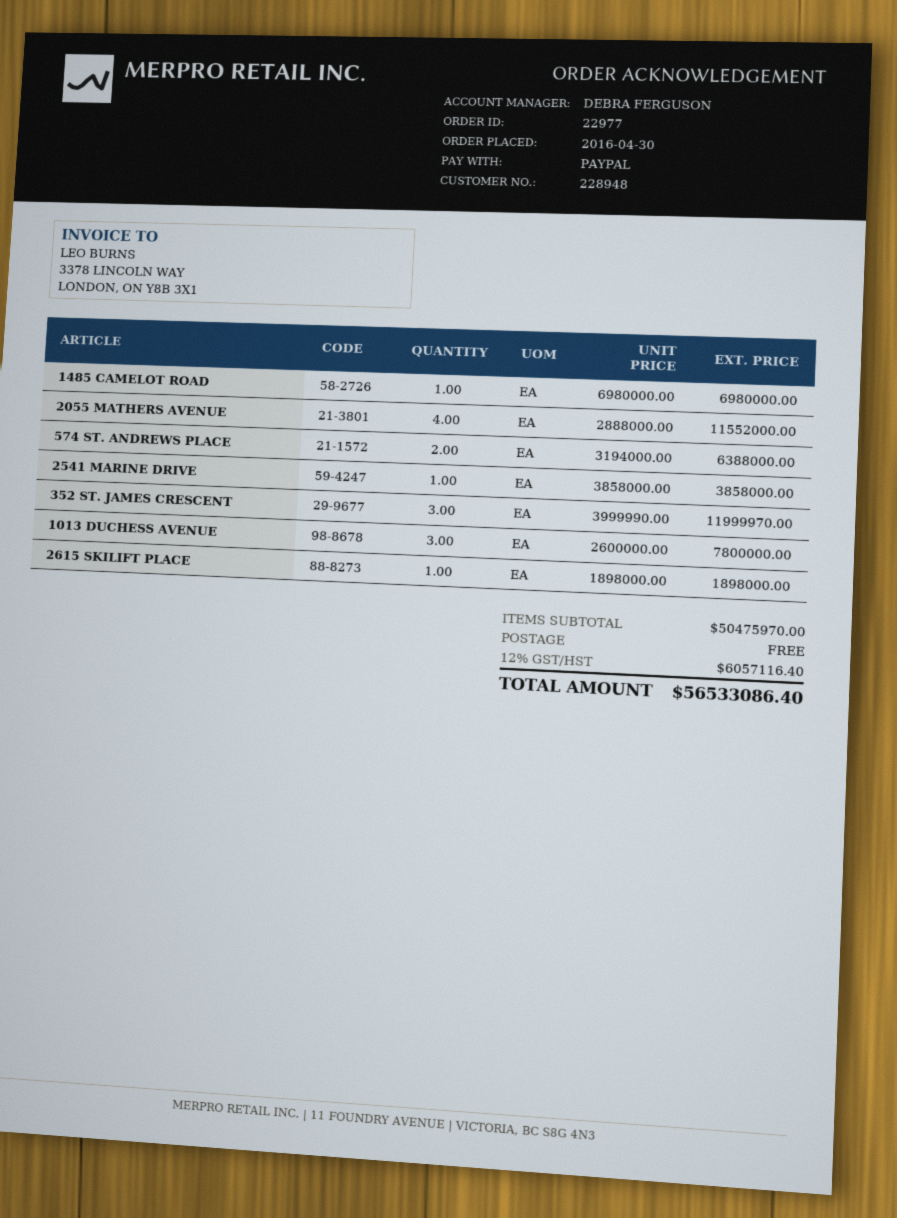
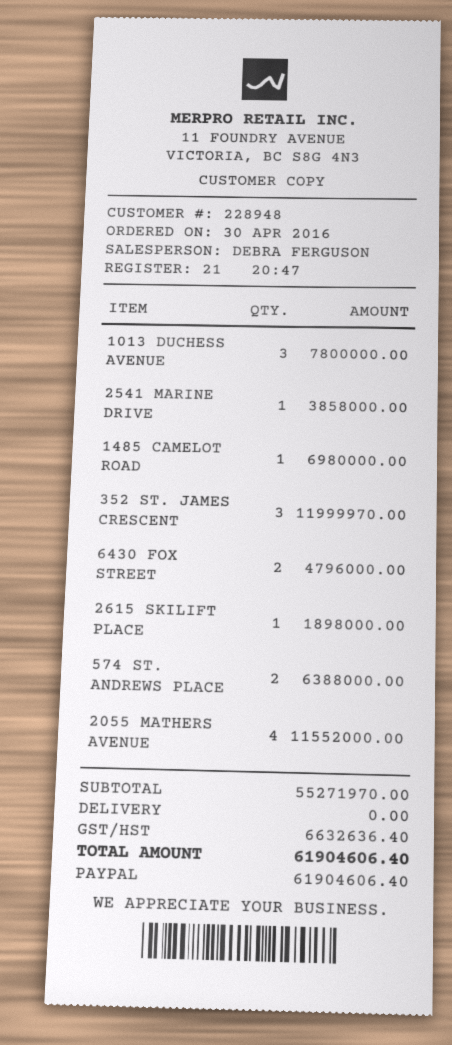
6430 FOX STREET: none -> 2 for 4796000.00
subtotal: 50475970.00 -> 55271970.00
tax: 6057116.40 -> 6632636.40
total: 56533086.40 -> 61904606.40

